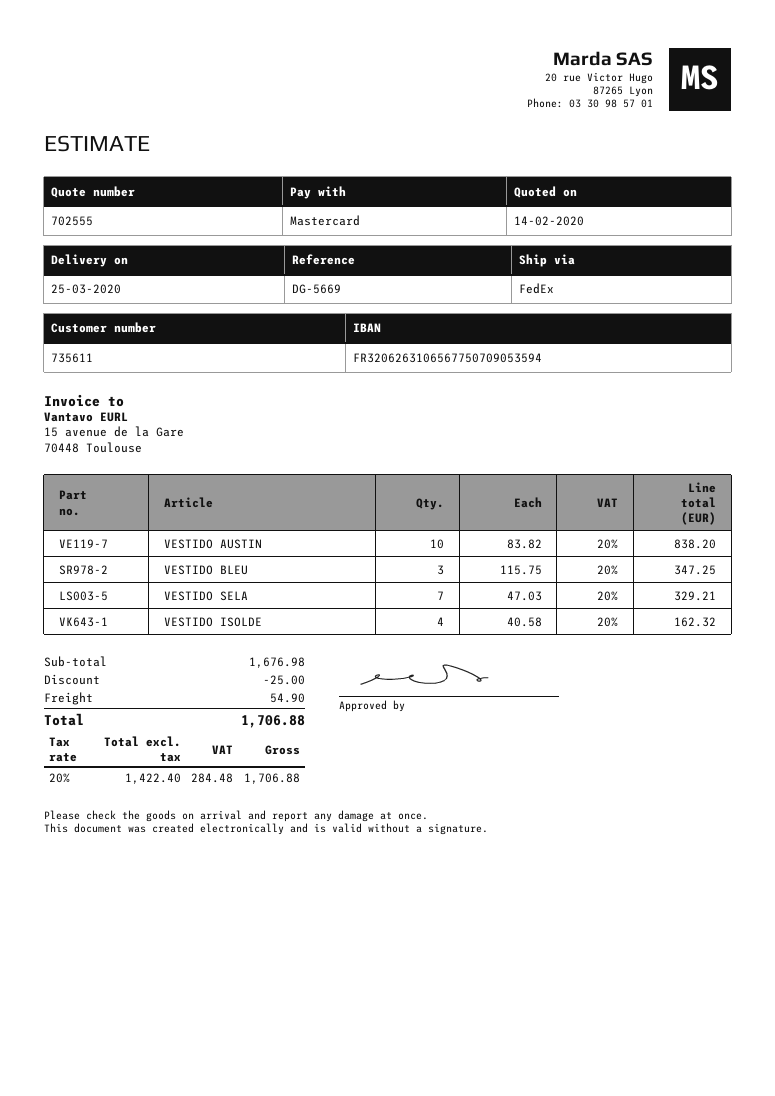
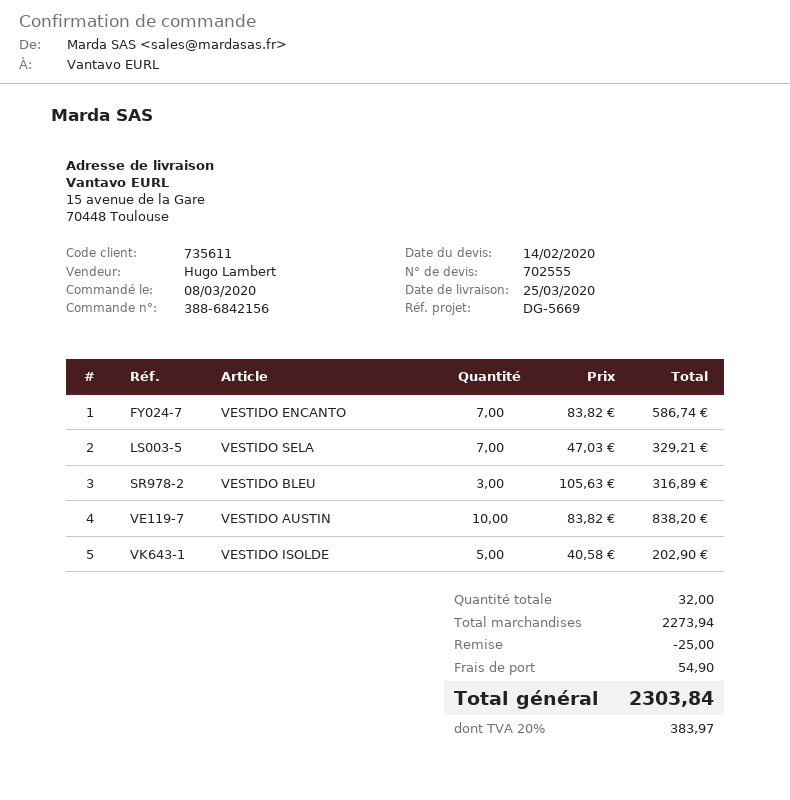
VESTIDO BLEU: 3 x 115.75 = 347.25 -> 3 x 105.63 = 316.89
VESTIDO ISOLDE: 4 x 40.58 = 162.32 -> 5 x 40.58 = 202.90
VESTIDO ENCANTO: none -> 7 x 83.82 = 586.74
subtotal: 1676.98 -> 2273.94
tax: 20% = 284.48 -> 20% = 383.97
total: 1706.88 -> 2303.84

